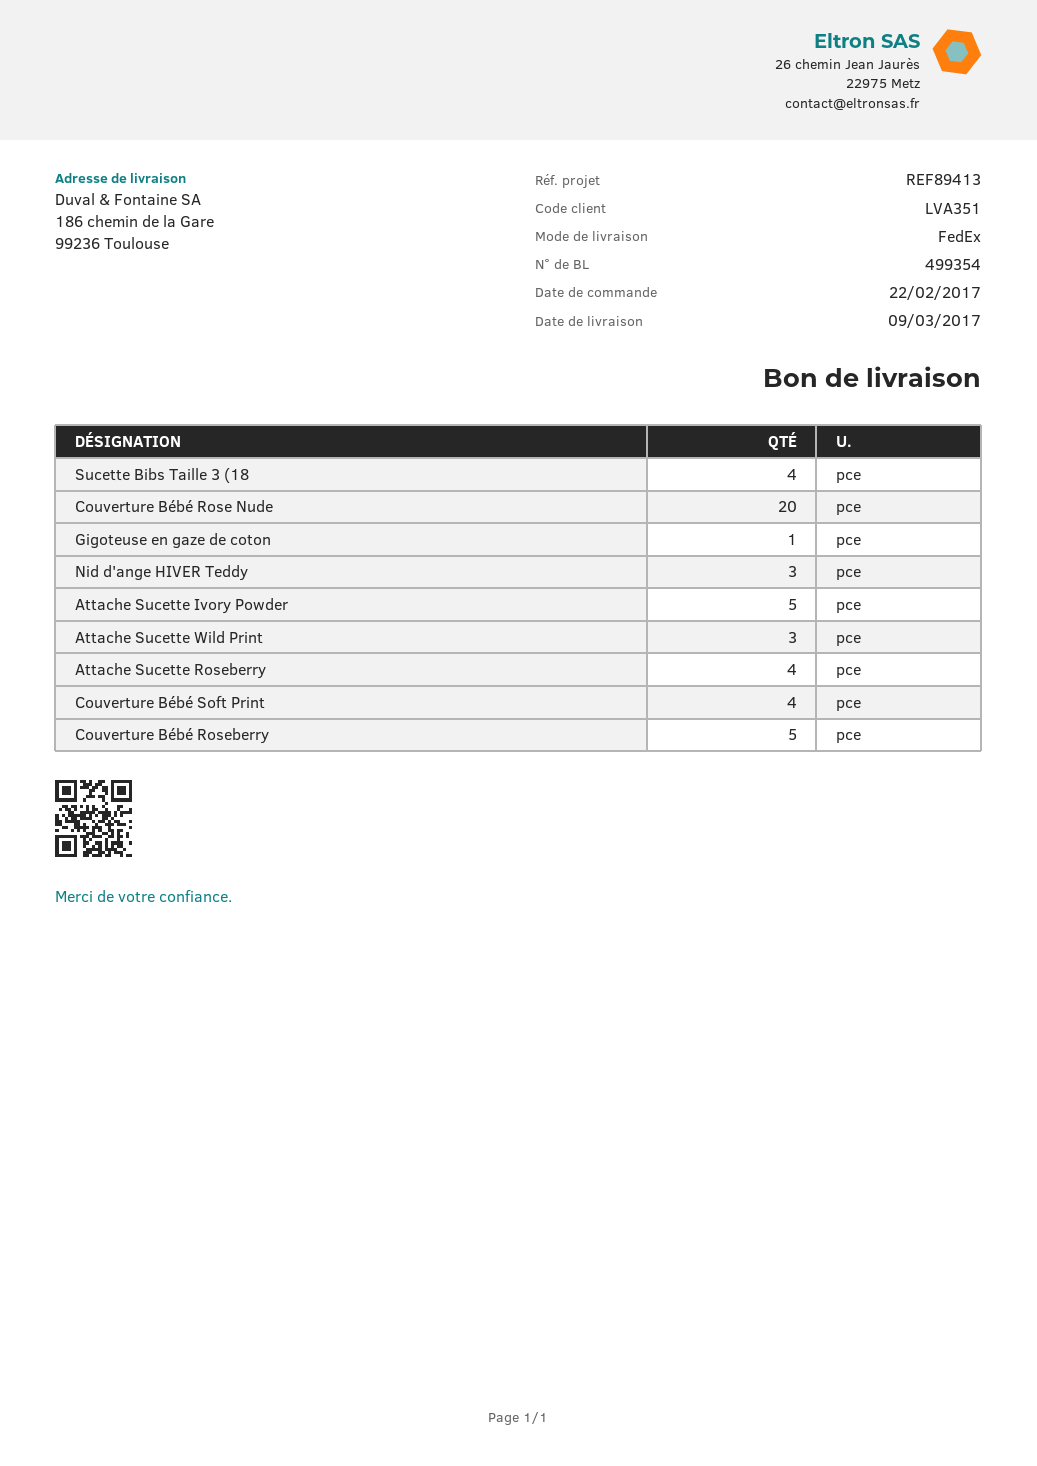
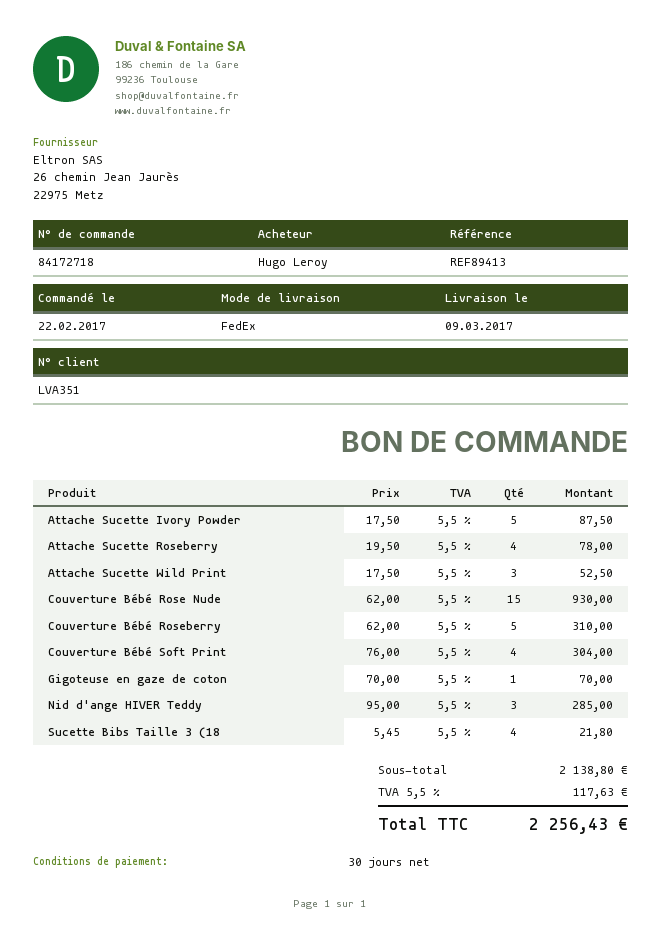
Couverture Bébé Rose Nude: 20 -> 15

